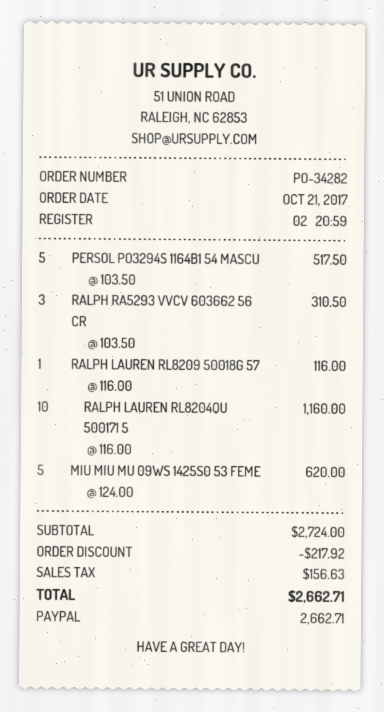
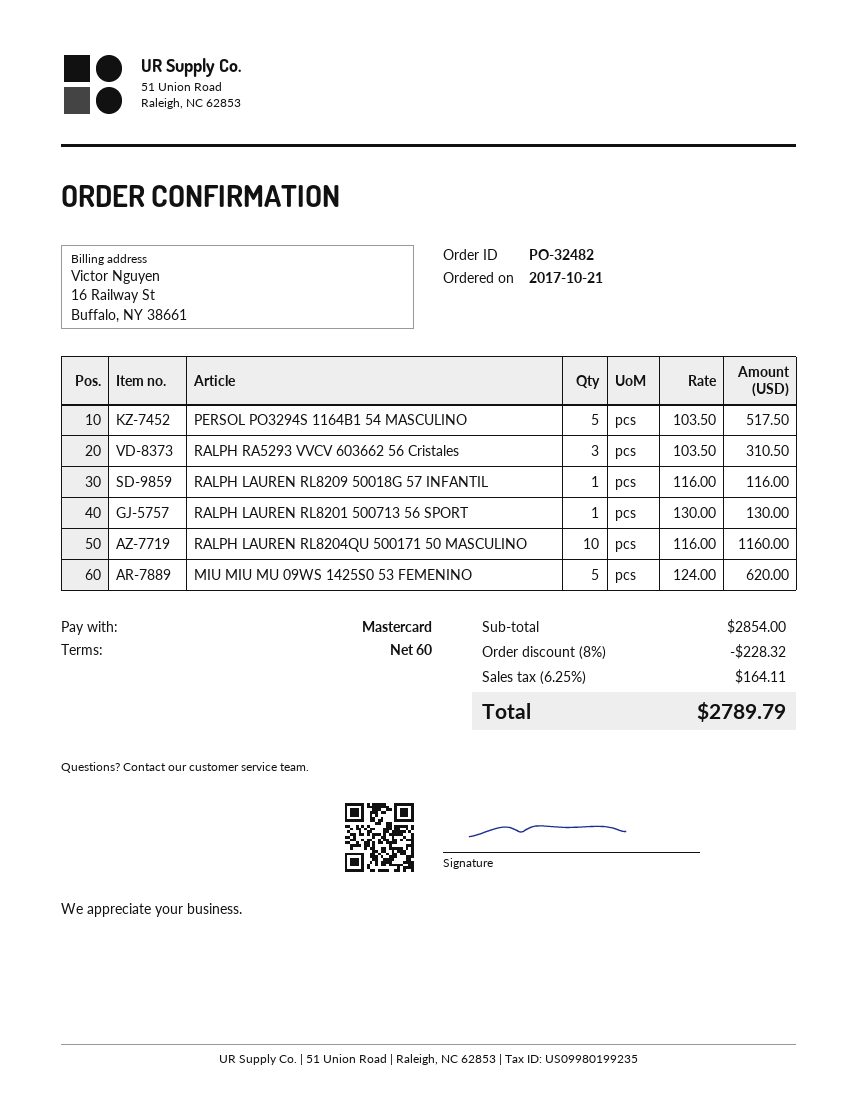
order number: PO-34282 -> PO-32482
payment method: PayPal -> Mastercard
RALPH LAUREN RL8201 500713 56 SPORT: none -> 1 x 130.00 = 130.00
subtotal: 2724.00 -> 2854.00
discount: 217.92 -> 228.32
tax: 156.63 -> 164.11
total: 2662.71 -> 2789.79

